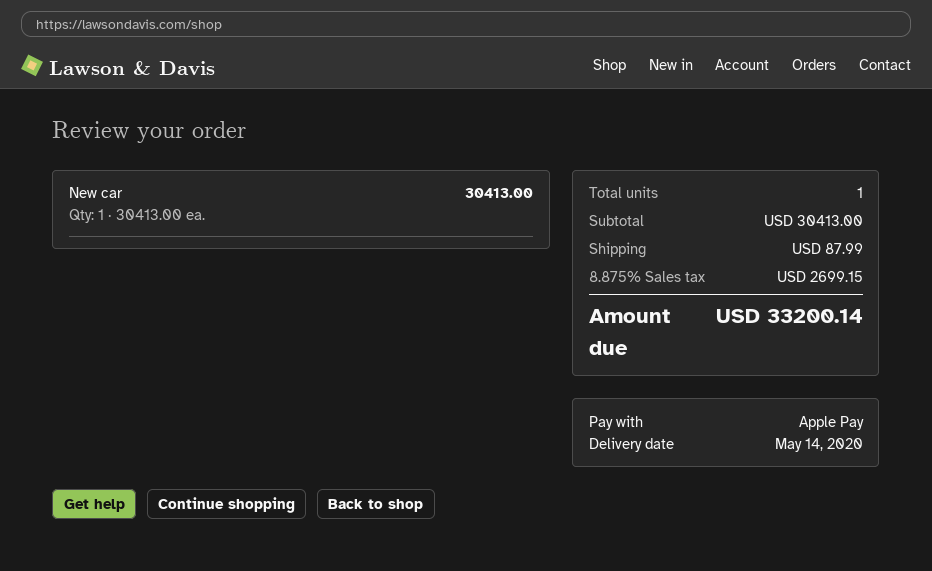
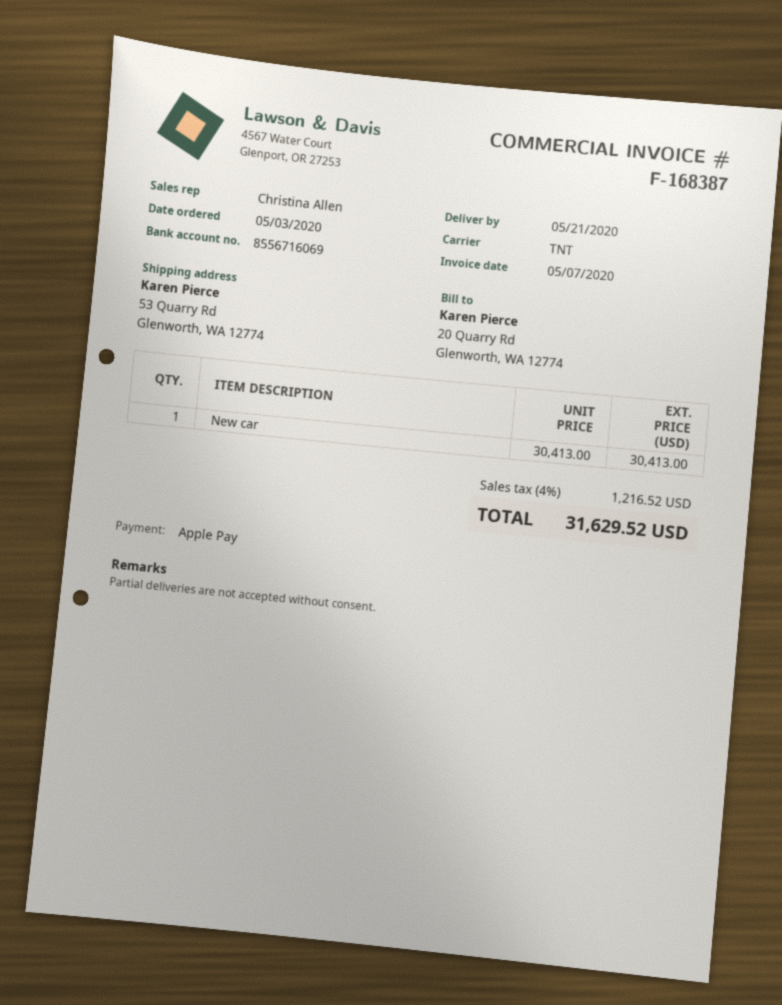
delivery date: 2020-05-14 -> 2020-05-21
shipping: 87.99 -> none
tax: 8.875% = 2699.15 -> 4% = 1216.52
total: 33200.14 -> 31629.52

